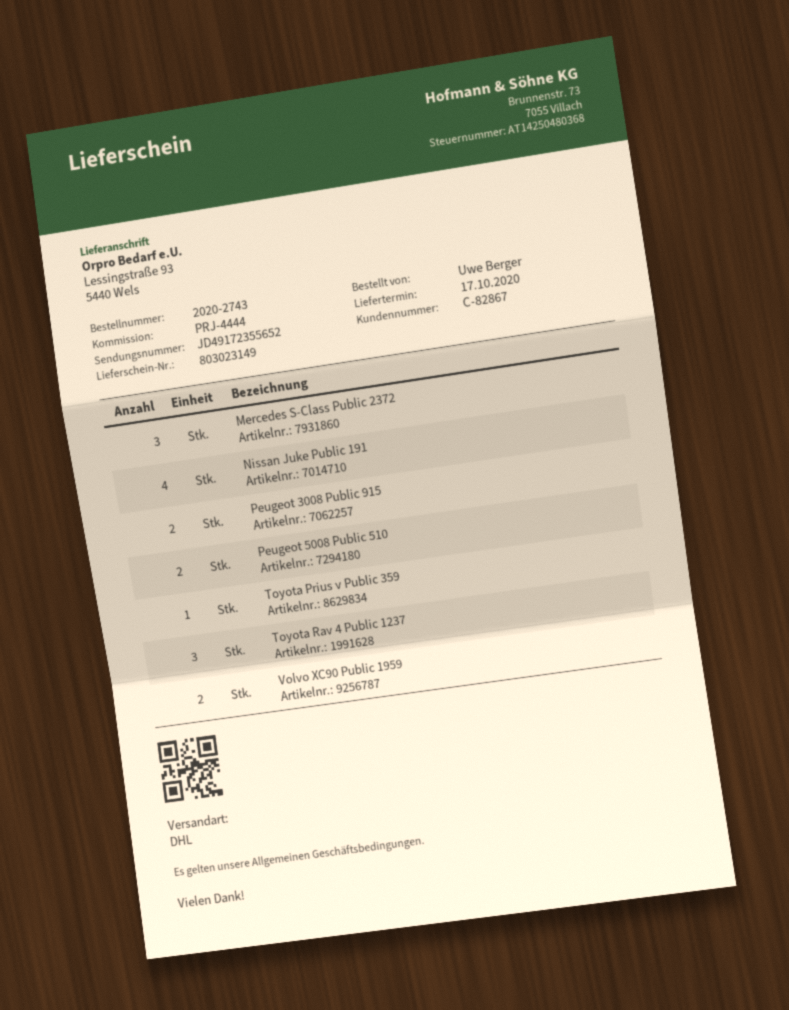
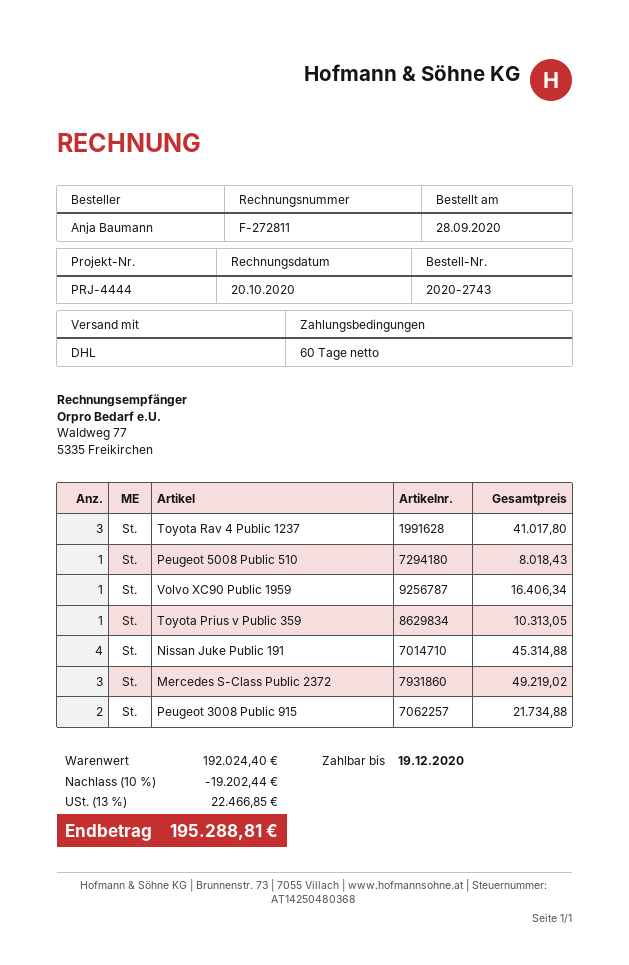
ordered by: Uwe Berger -> Anja Baumann
Peugeot 5008 Public 510: 2 -> 1
Volvo XC90 Public 1959: 2 -> 1

